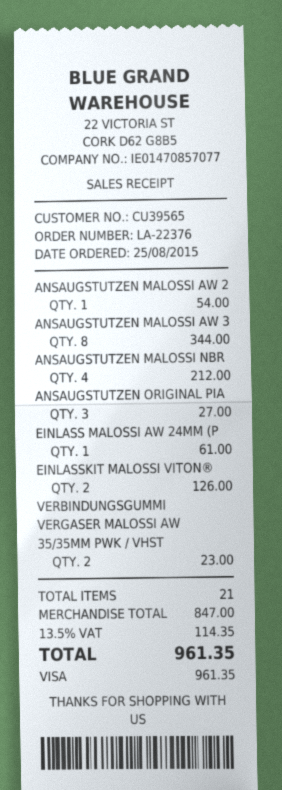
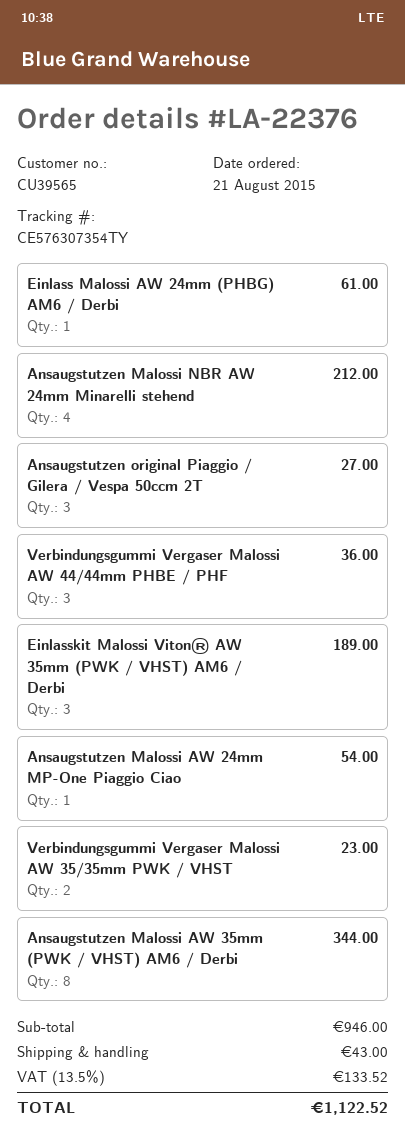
order date: 2015-08-25 -> 2015-08-21
EINLASSKIT MALOSSI VITON®: 2 for 126.00 -> 3 for 189.00
Verbindungsgummi Vergaser Malossi AW 44/44mm PHBE / PHF: none -> 3 for 36.00
subtotal: 847.00 -> 946.00
shipping: none -> 43.00
tax: 13.5% = 114.35 -> 13.5% = 133.52
total: 961.35 -> 1122.52

